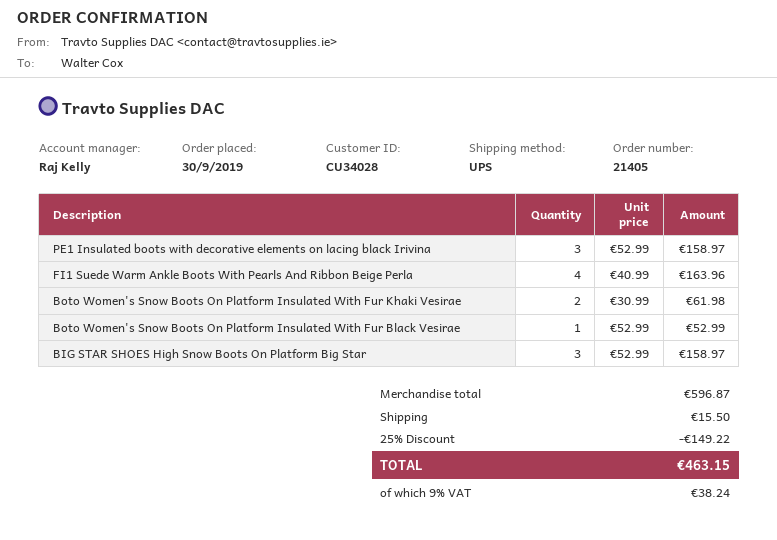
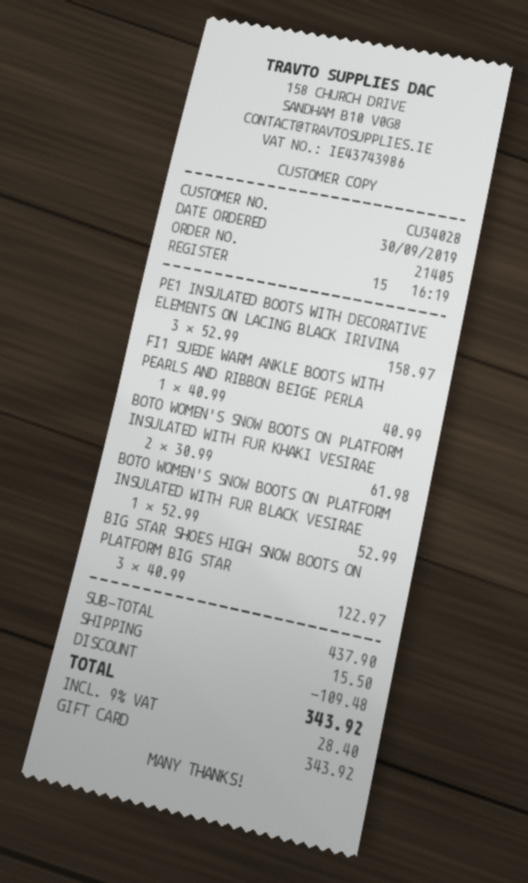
FI1 Suede Warm Ankle Boots With Pearls And Ribbon Beige Perla: 4 x 40.99 = 163.96 -> 1 x 40.99 = 40.99
BIG STAR SHOES High Snow Boots On Platform Big Star: 3 x 52.99 = 158.97 -> 3 x 40.99 = 122.97
subtotal: 596.87 -> 437.90
discount: 149.22 -> 109.48
tax: 9% = 38.24 -> 9% = 28.40
total: 463.15 -> 343.92

